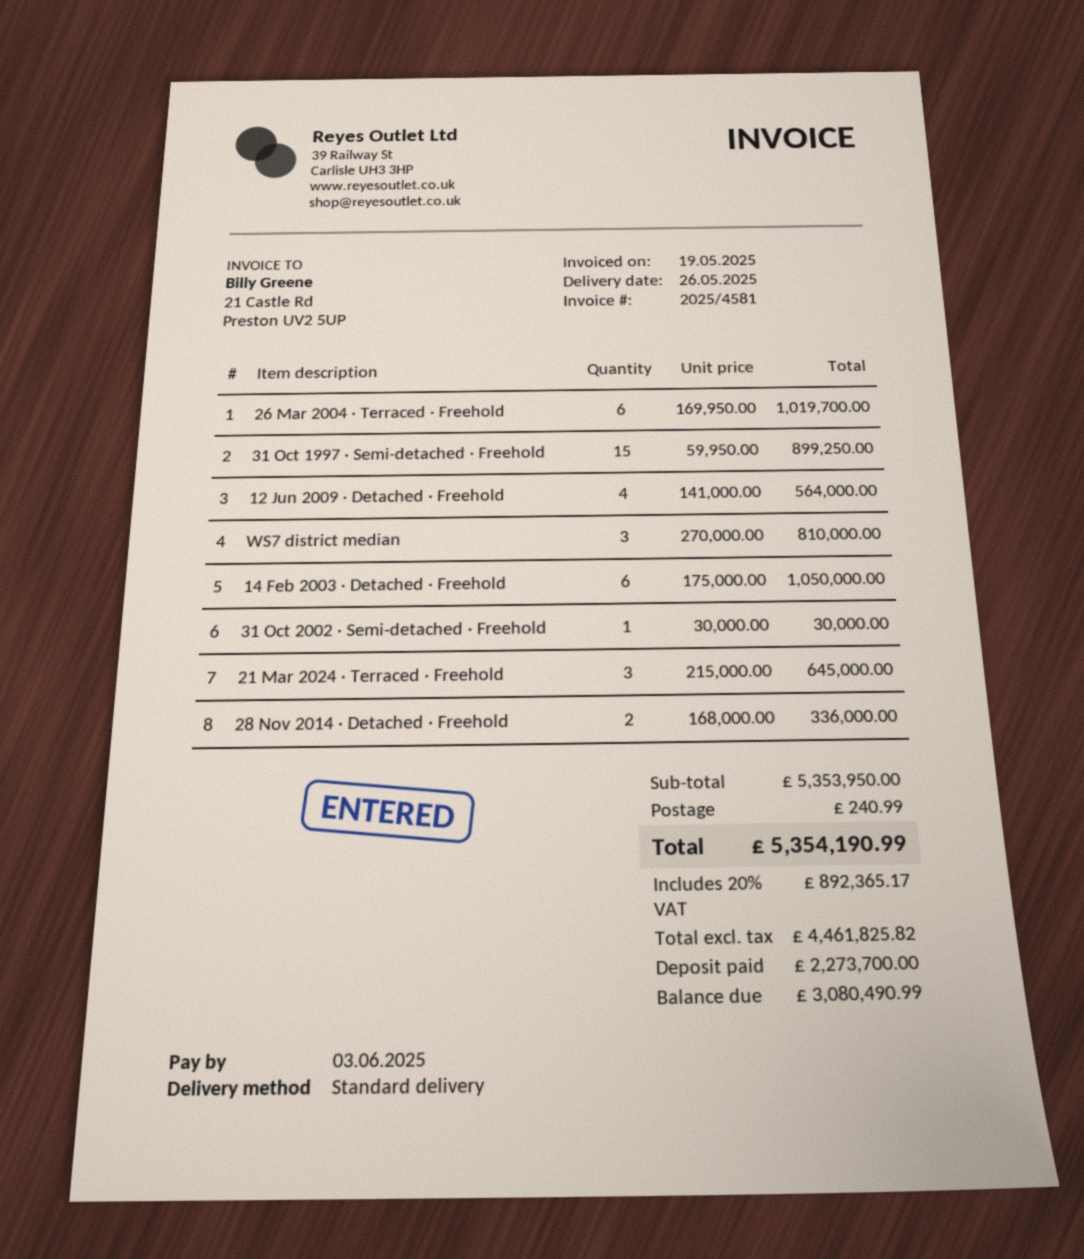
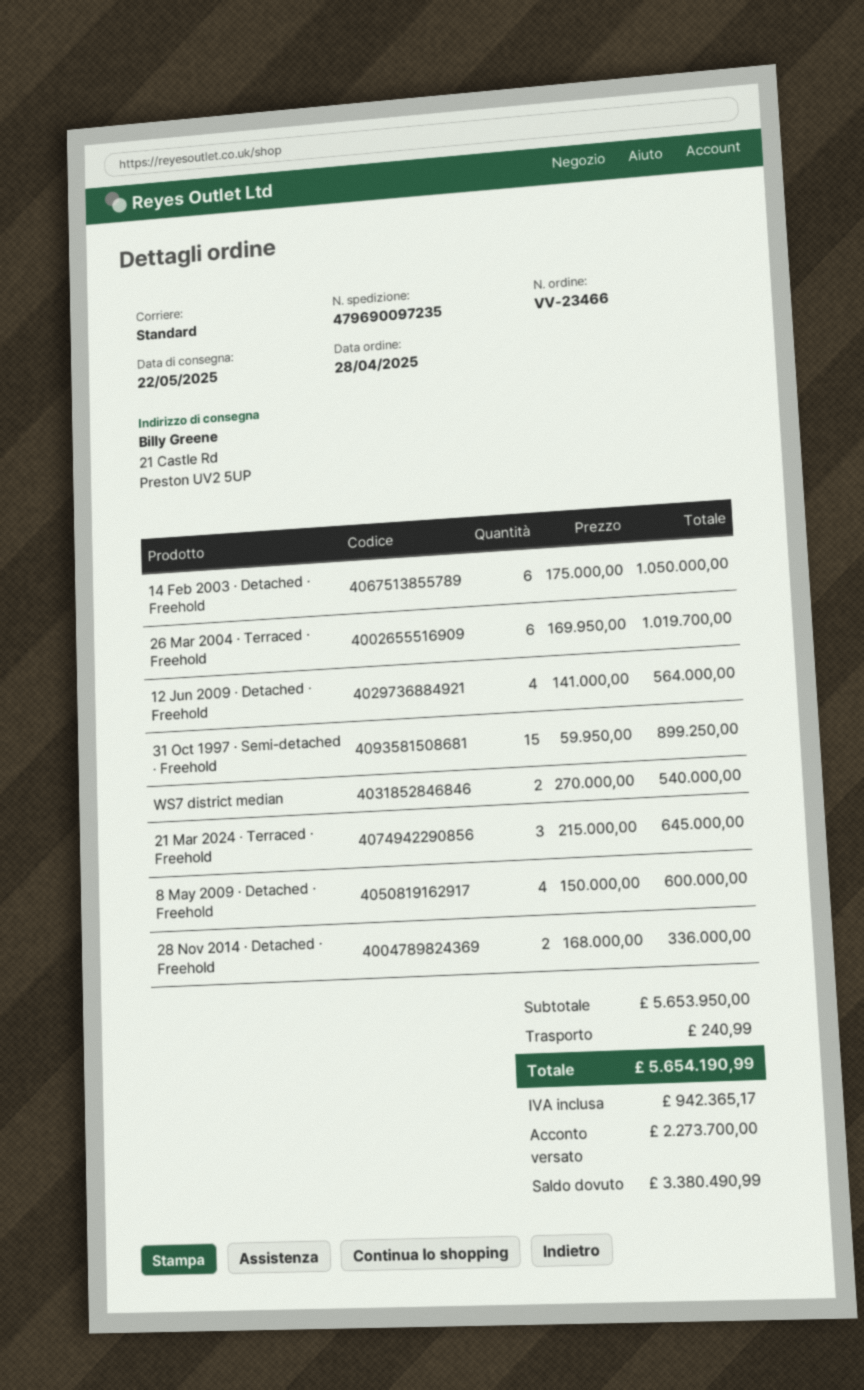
delivery date: 2025-05-26 -> 2025-05-22
WS7 district median: 3 x 270000.00 = 810000.00 -> 2 x 270000.00 = 540000.00
31 Oct 2002 · Semi-detached · Freehold: 1 x 30000.00 = 30000.00 -> none
8 May 2009 · Detached · Freehold: none -> 4 x 150000.00 = 600000.00
subtotal: 5353950.00 -> 5653950.00
tax: 892365.17 -> 942365.17
total: 5354190.99 -> 5654190.99
balance: 3080490.99 -> 3380490.99

